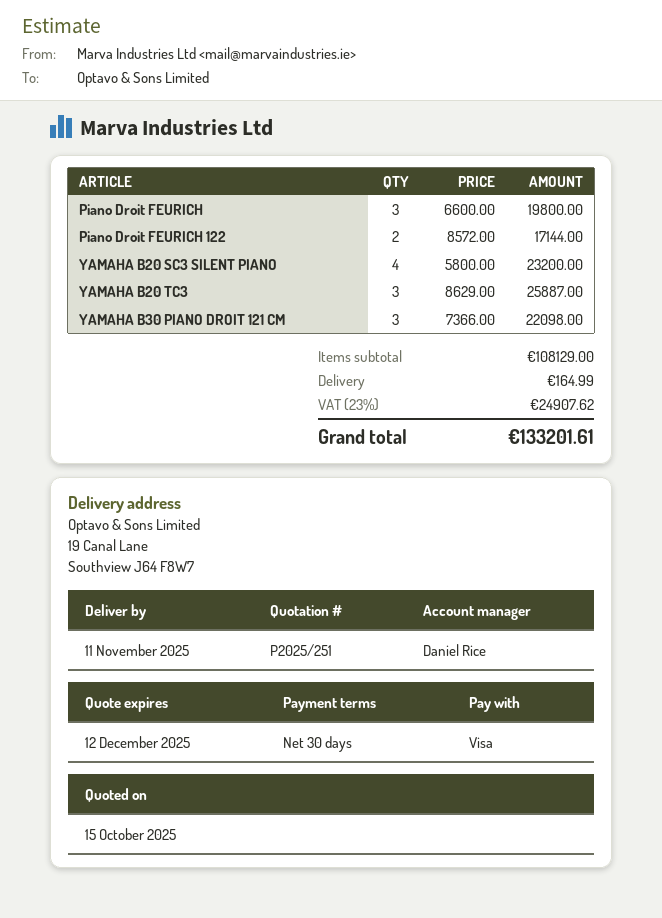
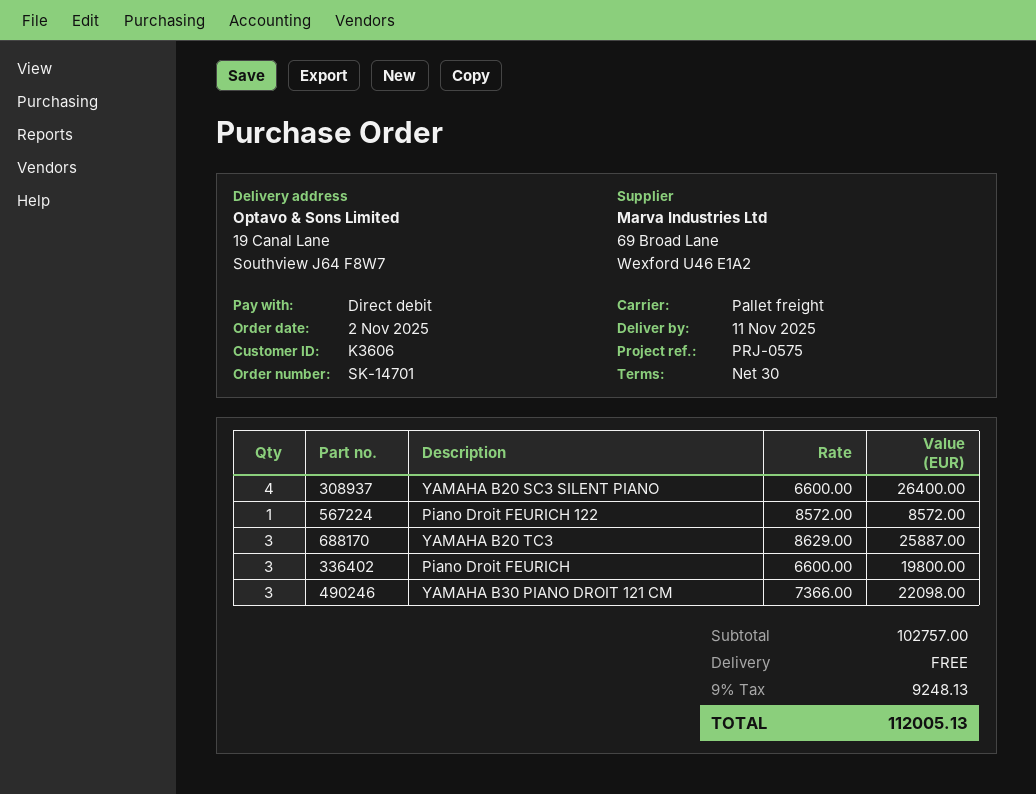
payment method: Visa -> direct debit
Piano Droit FEURICH 122: 2 x 8572.00 = 17144.00 -> 1 x 8572.00 = 8572.00
YAMAHA B20 SC3 SILENT PIANO: 4 x 5800.00 = 23200.00 -> 4 x 6600.00 = 26400.00
subtotal: 108129.00 -> 102757.00
shipping: 164.99 -> 0.00
tax: 23% = 24907.62 -> 9% = 9248.13
total: 133201.61 -> 112005.13

